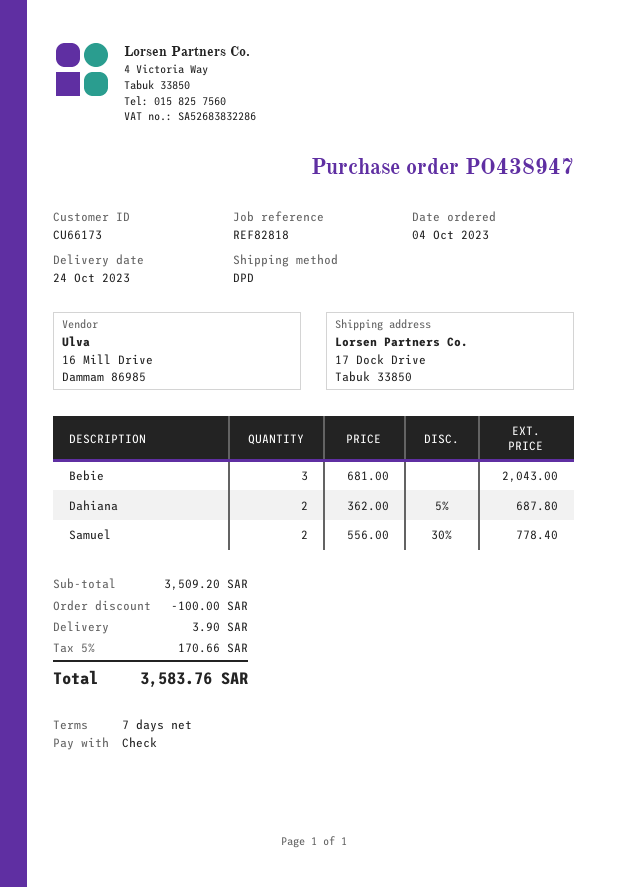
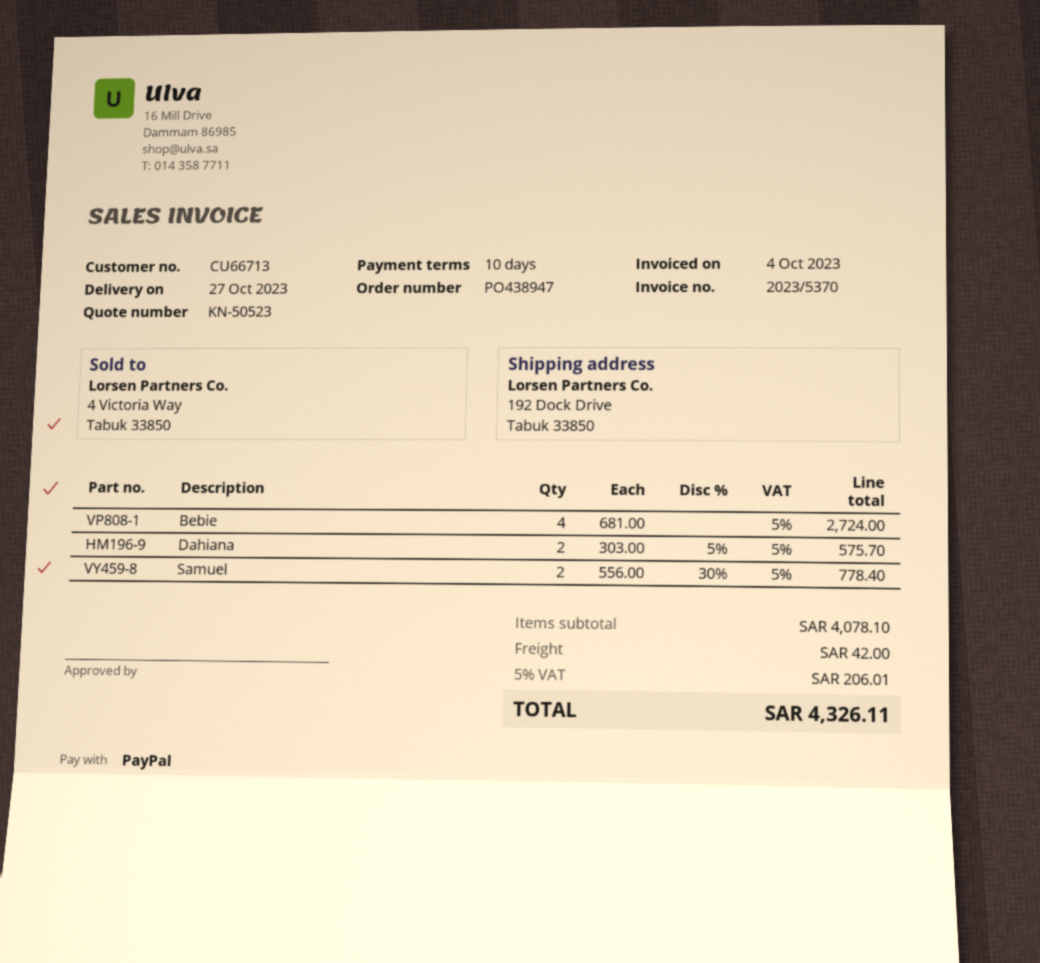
delivery date: 2023-10-24 -> 2023-10-27
payment terms: 7 days -> 10 days
customer number: CU66173 -> CU66713
payment method: cheque -> PayPal
ship to: 17 Dock Drive, Tabuk 33850 -> 192 Dock Drive, Tabuk 33850
Bebie: 3 x 681.00 = 2043.00 -> 4 x 681.00 = 2724.00
Dahiana: 2 x 362.00 - 5% = 687.80 -> 2 x 303.00 - 5% = 575.70
subtotal: 3509.20 -> 4078.10
discount: 100.00 -> none
shipping: 3.90 -> 42.00
tax: 5% = 170.66 -> 5% = 206.01
total: 3583.76 -> 4326.11

